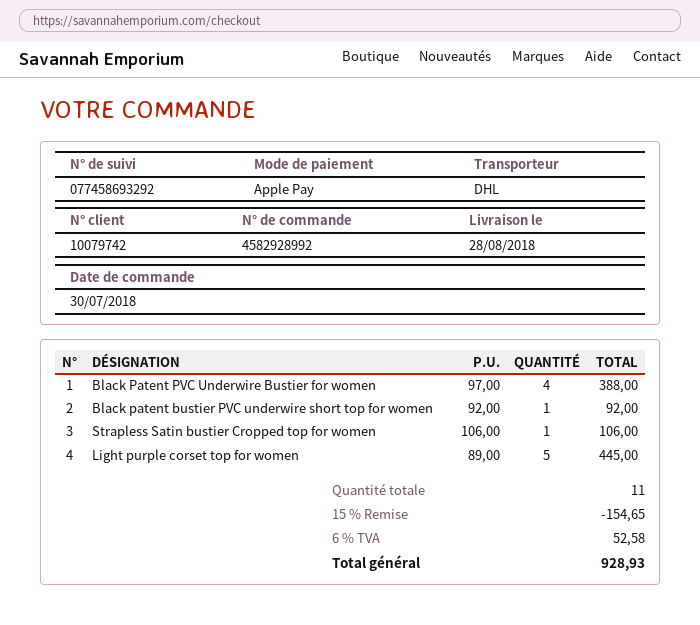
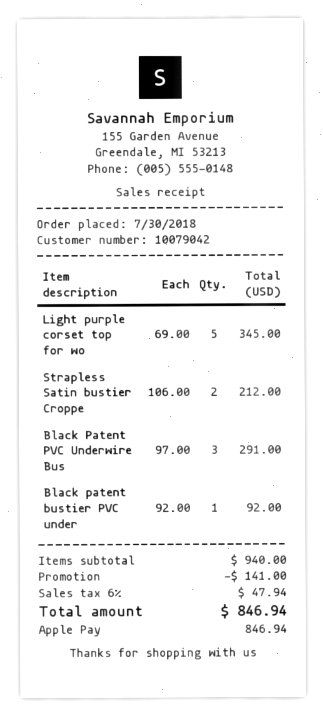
customer number: 10079742 -> 10079042
Black Patent PVC Underwire Bustier for women: 4 x 97.00 = 388.00 -> 3 x 97.00 = 291.00
Strapless Satin bustier Cropped top for women: 1 x 106.00 = 106.00 -> 2 x 106.00 = 212.00
Light purple corset top for women: 5 x 89.00 = 445.00 -> 5 x 69.00 = 345.00
discount: 154.65 -> 141.00
tax: 6% = 52.58 -> 6% = 47.94
total: 928.93 -> 846.94

